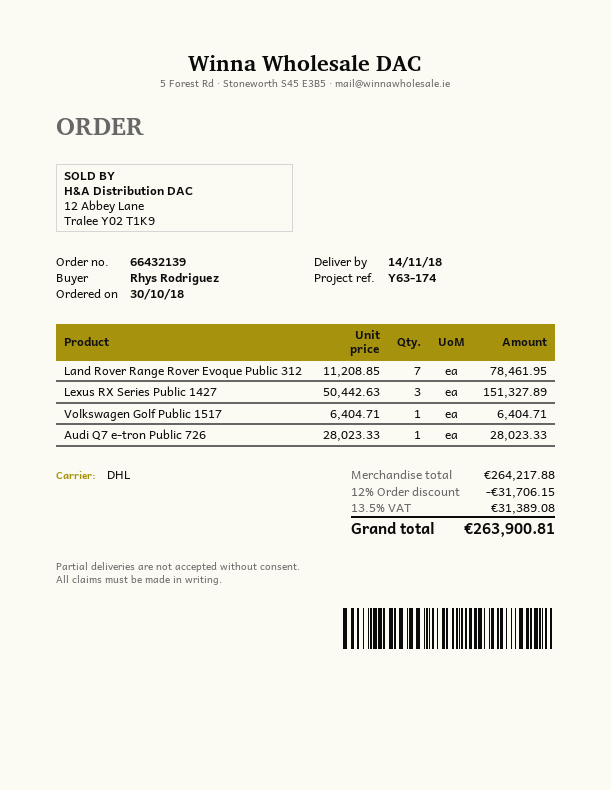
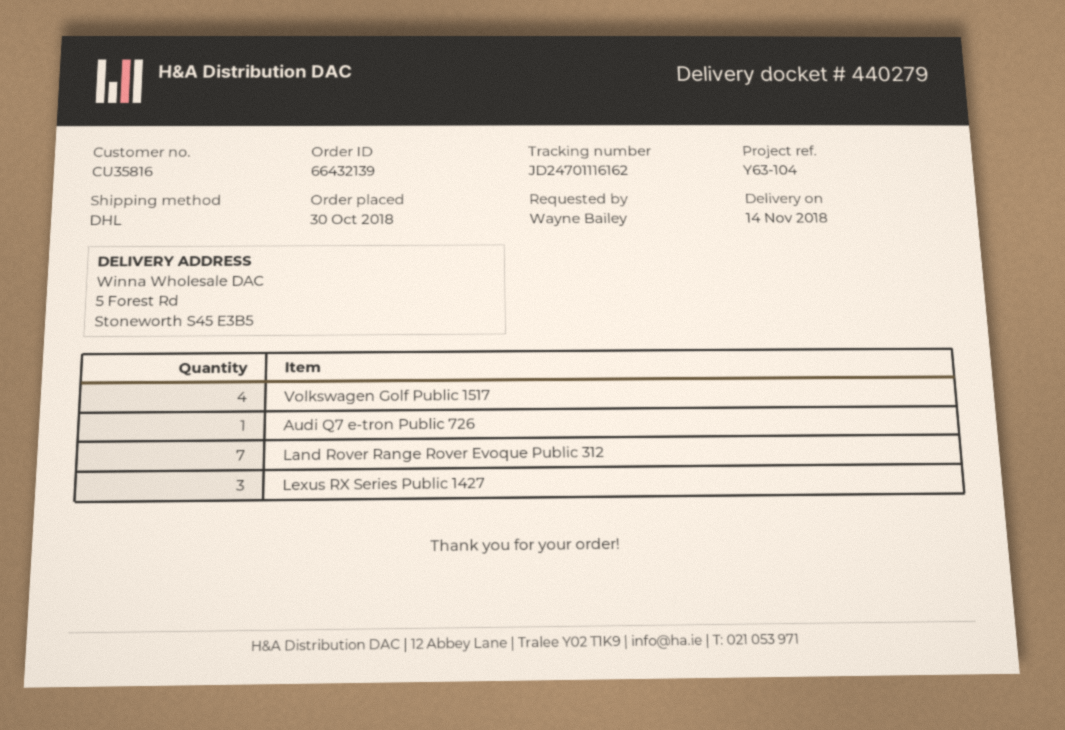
reference: Y63-174 -> Y63-104
ordered by: Rhys Rodriguez -> Wayne Bailey
Volkswagen Golf Public 1517: 1 -> 4

